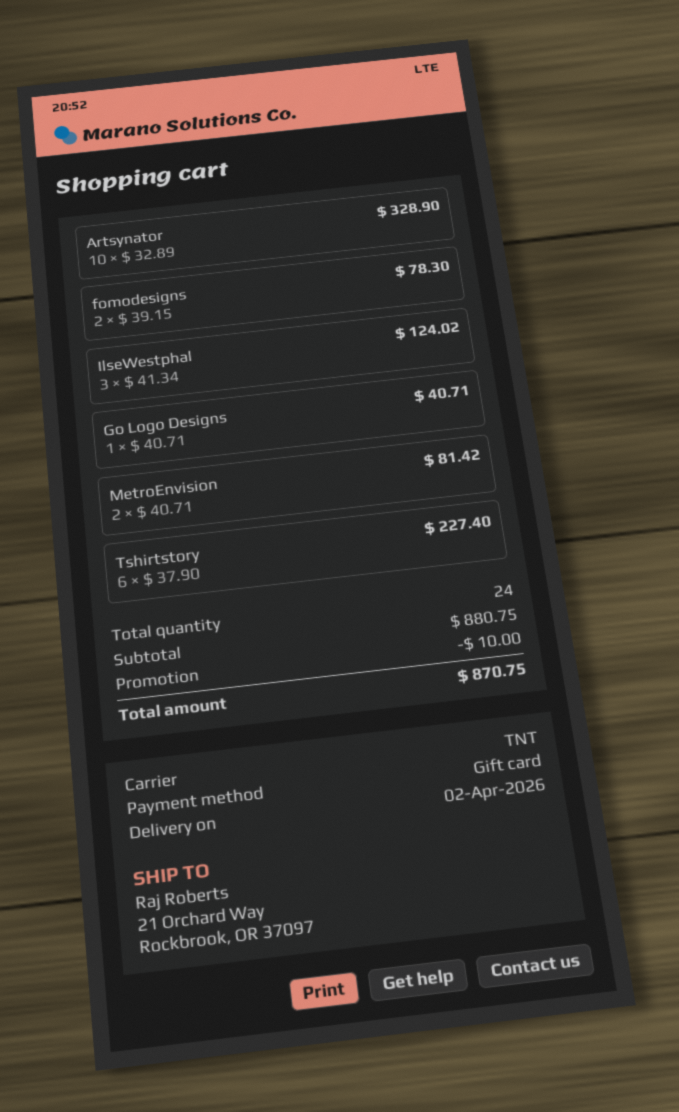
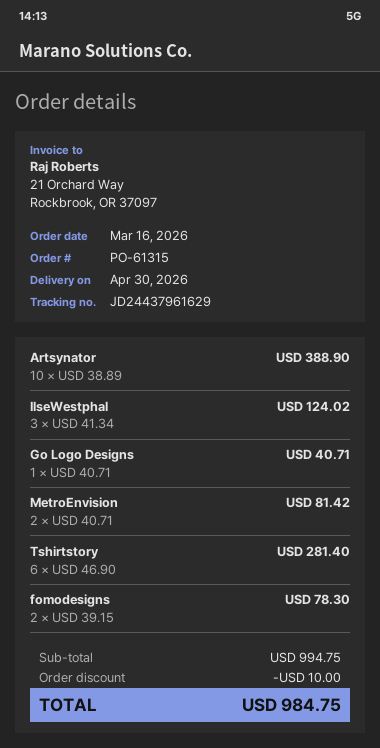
delivery date: 2026-04-02 -> 2026-04-30
Artsynator: 10 x 32.89 = 328.90 -> 10 x 38.89 = 388.90
Tshirtstory: 6 x 37.90 = 227.40 -> 6 x 46.90 = 281.40
subtotal: 880.75 -> 994.75
total: 870.75 -> 984.75

